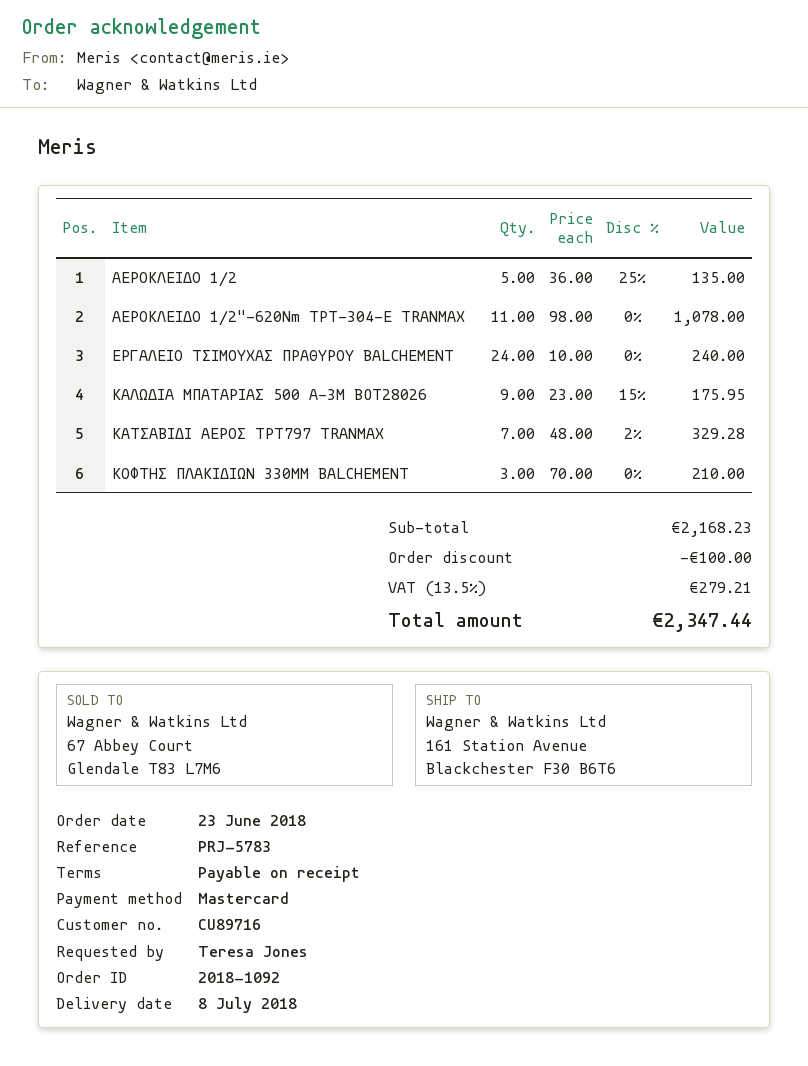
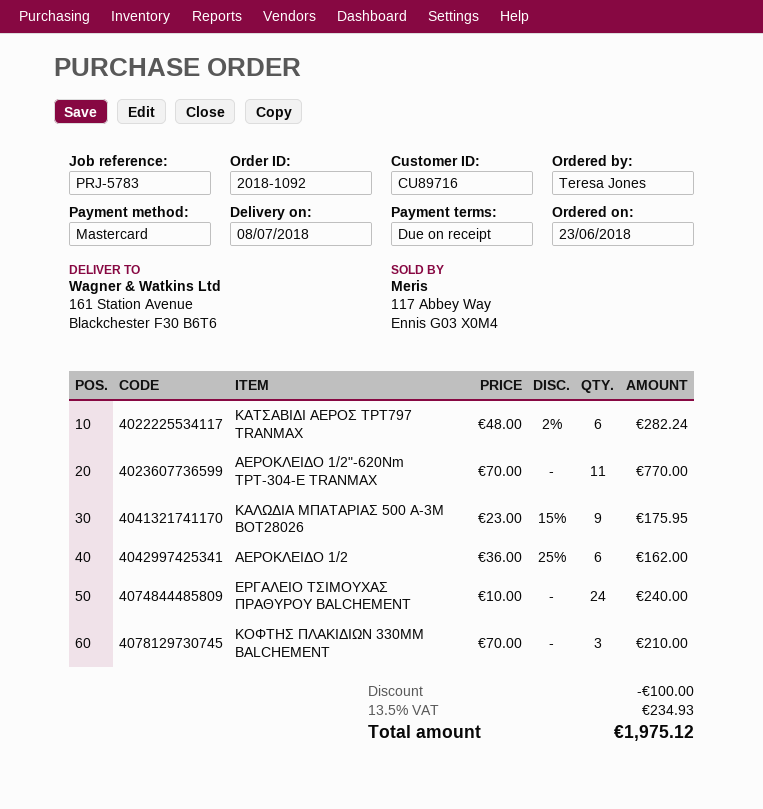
ΑΕΡΟΚΛΕΙΔΟ 1/2: 5 x 36.00 - 25% = 135.00 -> 6 x 36.00 - 25% = 162.00
ΑΕΡΟΚΛΕΙΔΟ 1/2"-620Νm TPT-304-E TRANMAX: 11 x 98.00 = 1078.00 -> 11 x 70.00 = 770.00
ΚΑΤΣΑΒΙΔΙ ΑΕΡΟΣ TPT797 TRANMAX: 7 x 48.00 - 2% = 329.28 -> 6 x 48.00 - 2% = 282.24
tax: 13.5% = 279.21 -> 13.5% = 234.93
total: 2347.44 -> 1975.12

